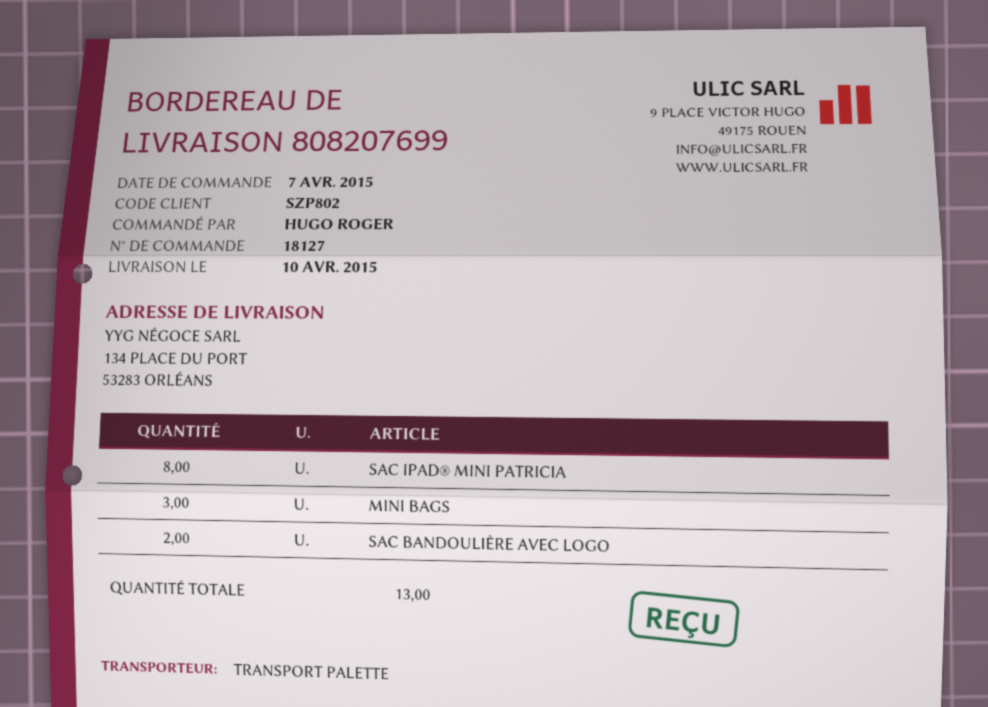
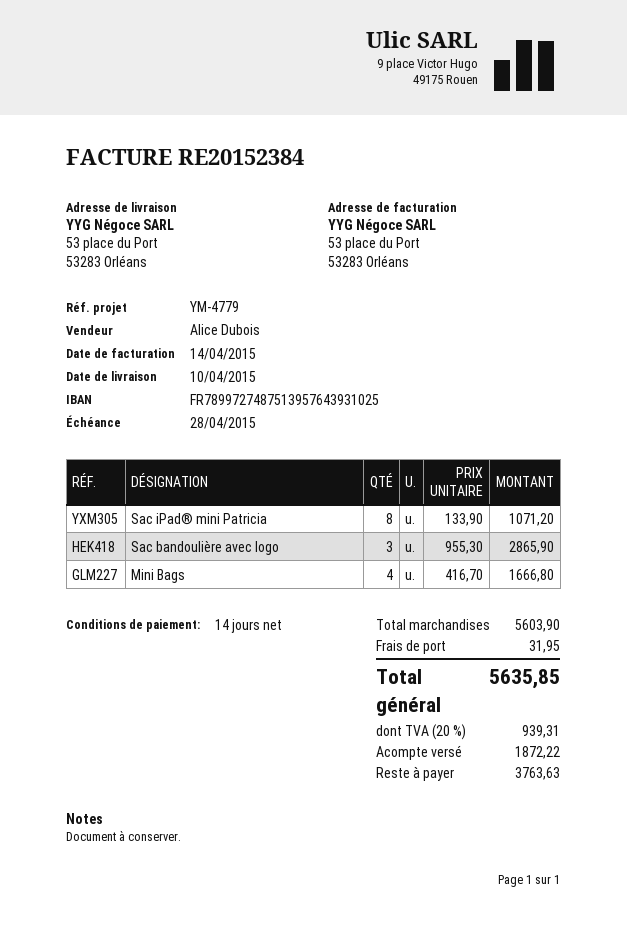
ship to: 134 PLACE DU PORT, 53283 ORLÉANS -> 53 place du Port, 53283 Orléans
MINI BAGS: 3 -> 4
SAC BANDOULIÈRE AVEC LOGO: 2 -> 3

